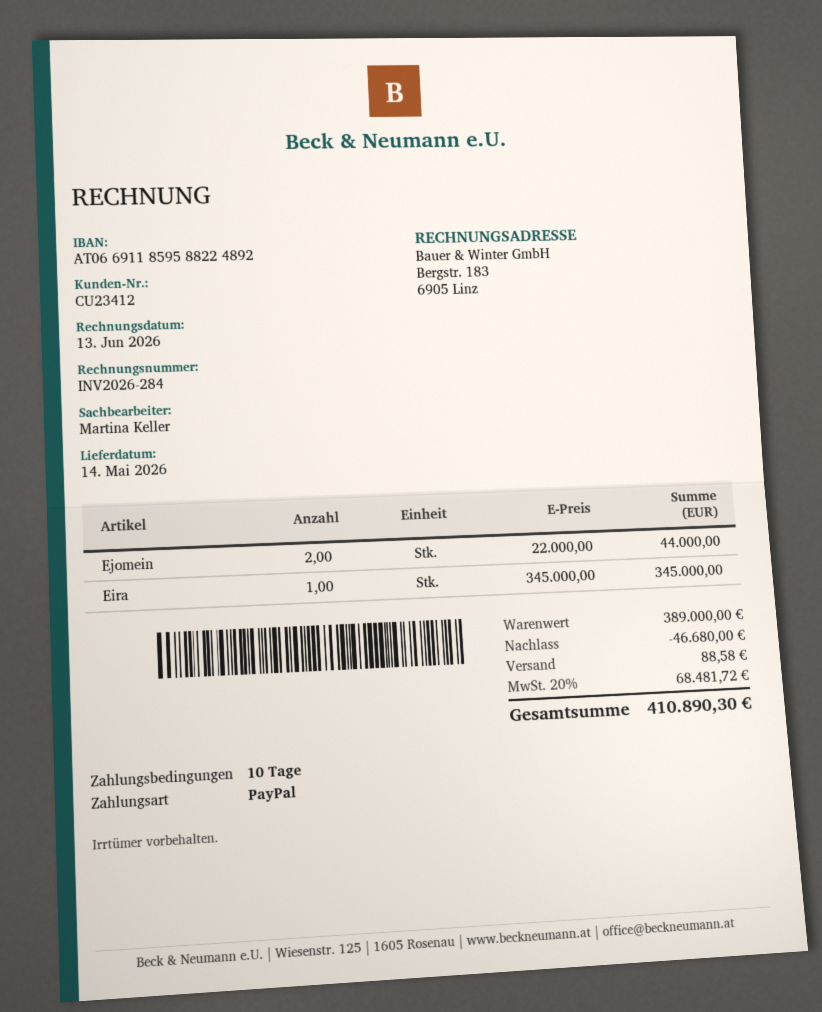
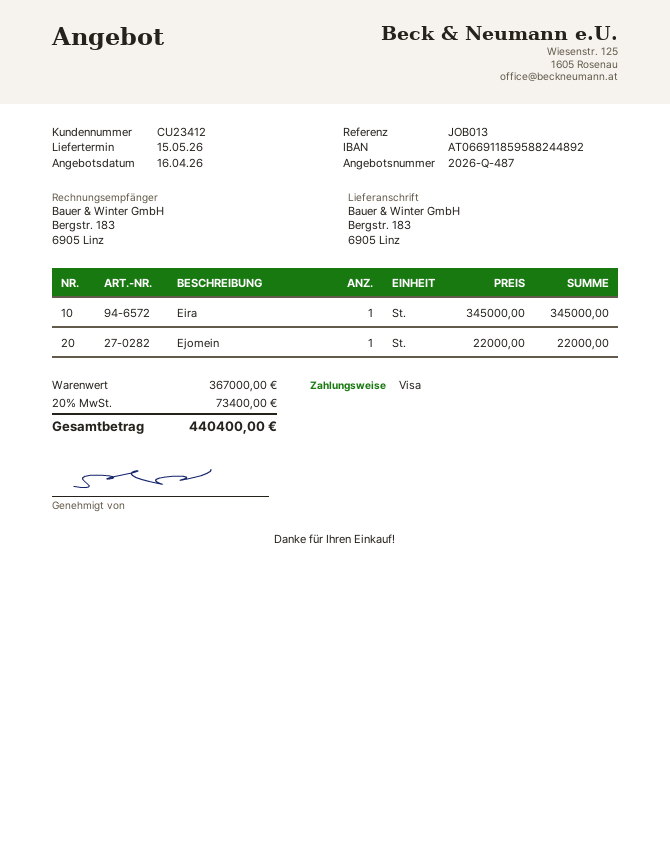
delivery date: 2026-05-14 -> 2026-05-15
payment method: PayPal -> Visa
bank account: AT066911859588224892 -> AT066911859588244892
Ejomein: 2 x 22000.00 = 44000.00 -> 1 x 22000.00 = 22000.00
subtotal: 389000.00 -> 367000.00
discount: 46680.00 -> none
shipping: 88.58 -> none
tax: 20% = 68481.72 -> 20% = 73400.00
total: 410890.30 -> 440400.00

